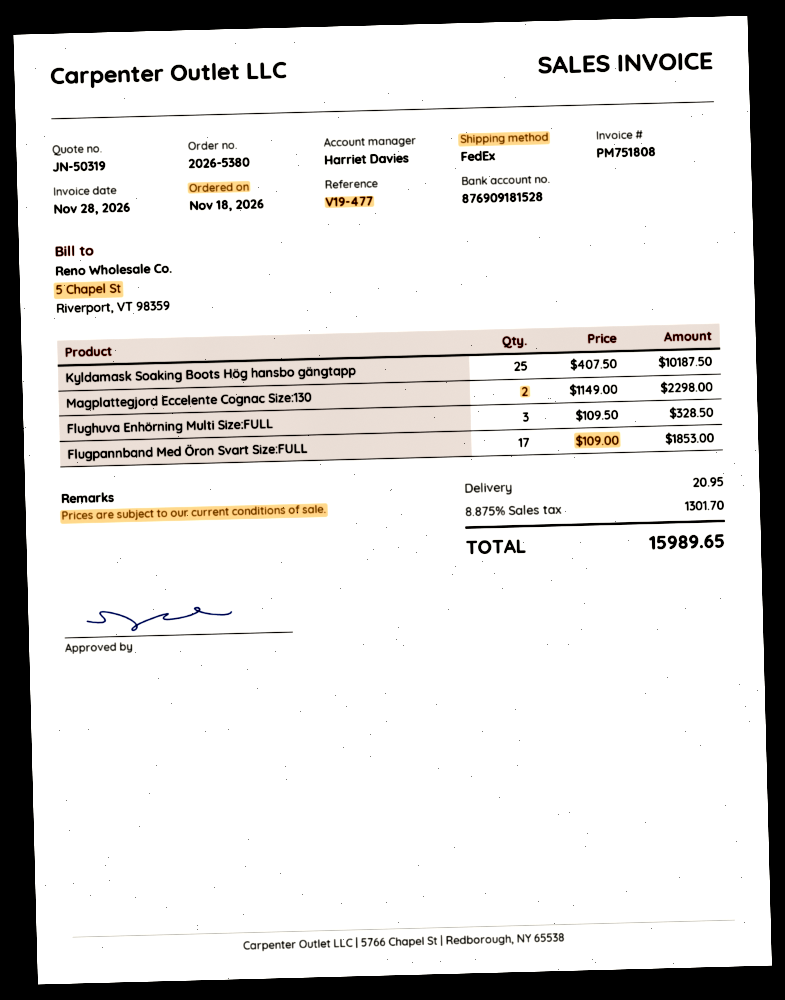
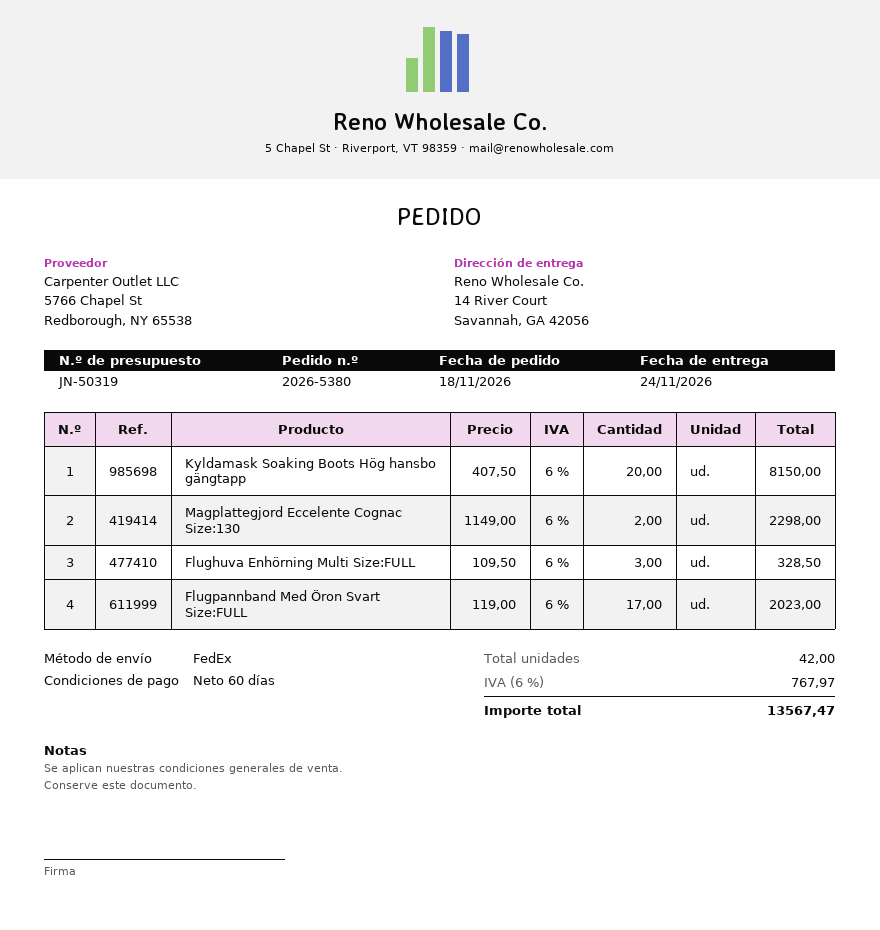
Kyldamask Soaking Boots Hög hansbo gängtapp: 25 x 407.50 = 10187.50 -> 20 x 407.50 = 8150.00
Flugpannband Med Öron Svart Size:FULL: 17 x 109.00 = 1853.00 -> 17 x 119.00 = 2023.00
shipping: 20.95 -> none
tax: 8.875% = 1301.70 -> 6% = 767.97
total: 15989.65 -> 13567.47

